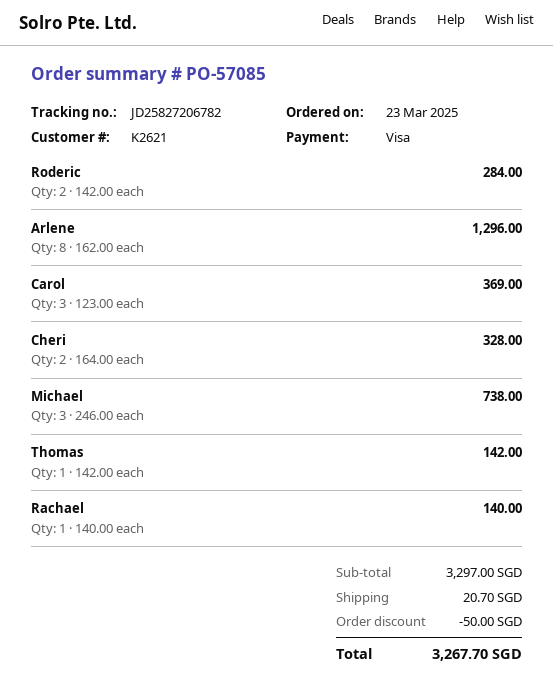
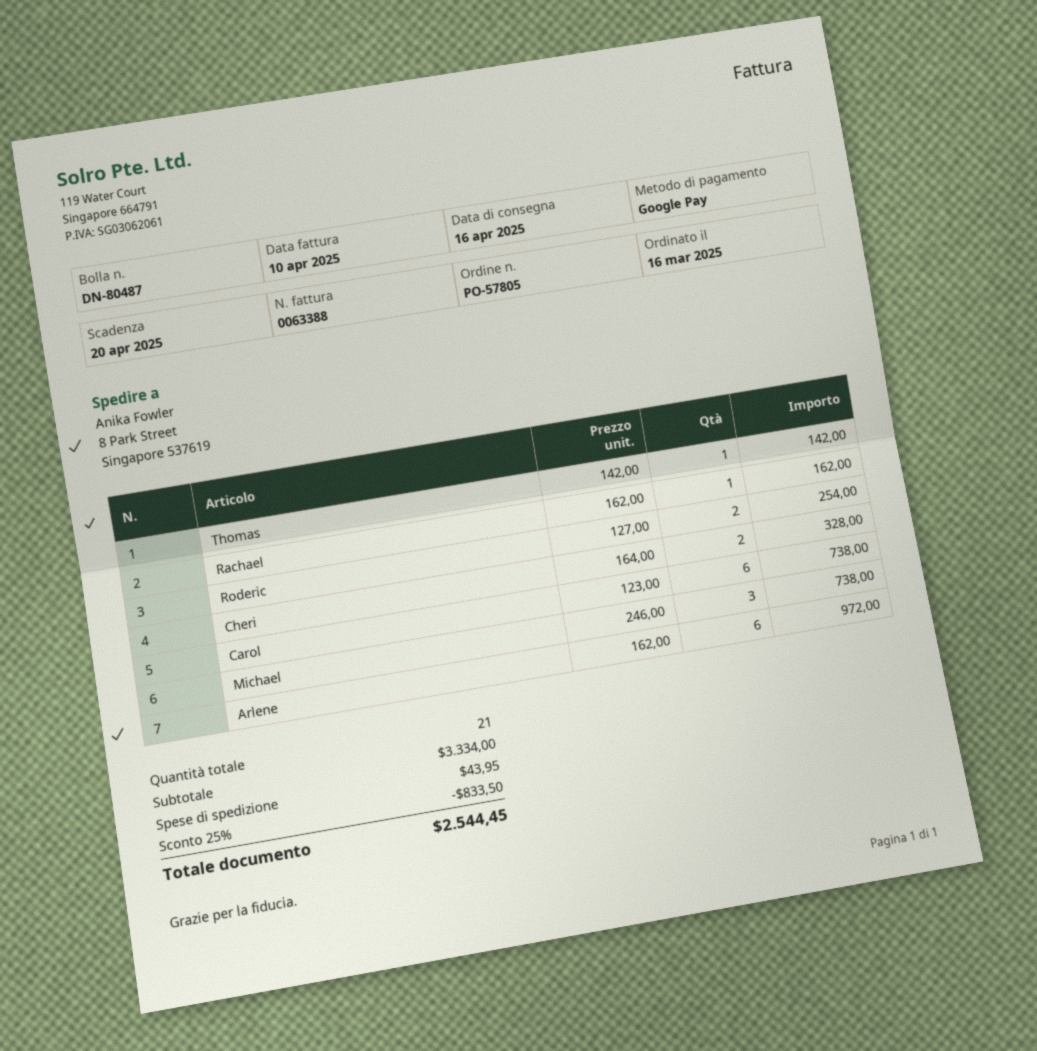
order number: PO-57085 -> PO-57805
order date: 2025-03-23 -> 2025-03-16
payment method: Visa -> Google Pay
Roderic: 2 x 142.00 = 284.00 -> 2 x 127.00 = 254.00
Arlene: 8 x 162.00 = 1296.00 -> 6 x 162.00 = 972.00
Carol: 3 x 123.00 = 369.00 -> 6 x 123.00 = 738.00
Rachael: 1 x 140.00 = 140.00 -> 1 x 162.00 = 162.00
subtotal: 3297.00 -> 3334.00
discount: 50.00 -> 833.50
shipping: 20.70 -> 43.95
total: 3267.70 -> 2544.45

